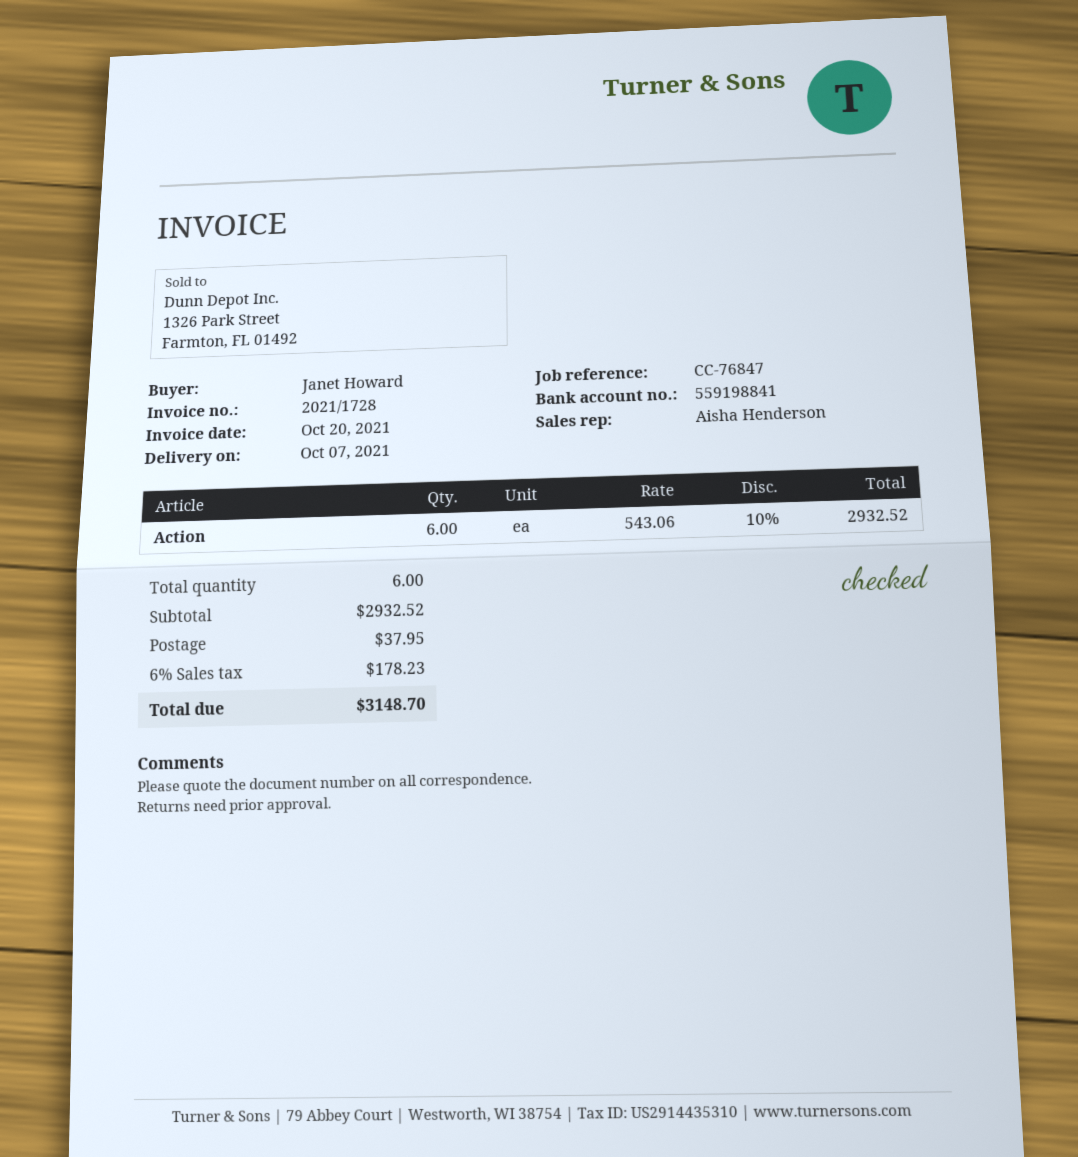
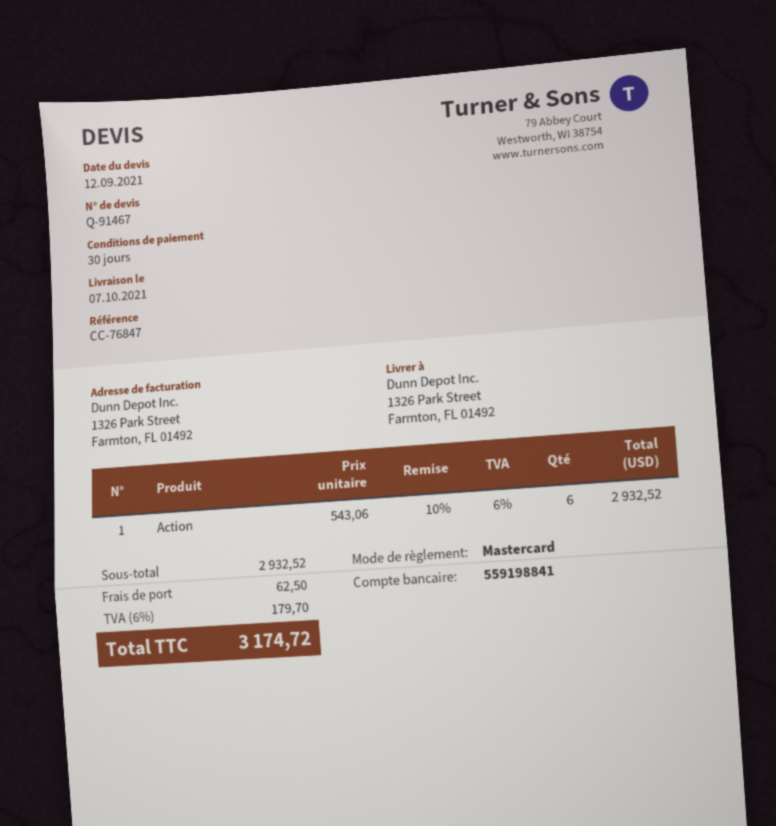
shipping: 37.95 -> 62.50
tax: 6% = 178.23 -> 6% = 179.70
total: 3148.70 -> 3174.72

